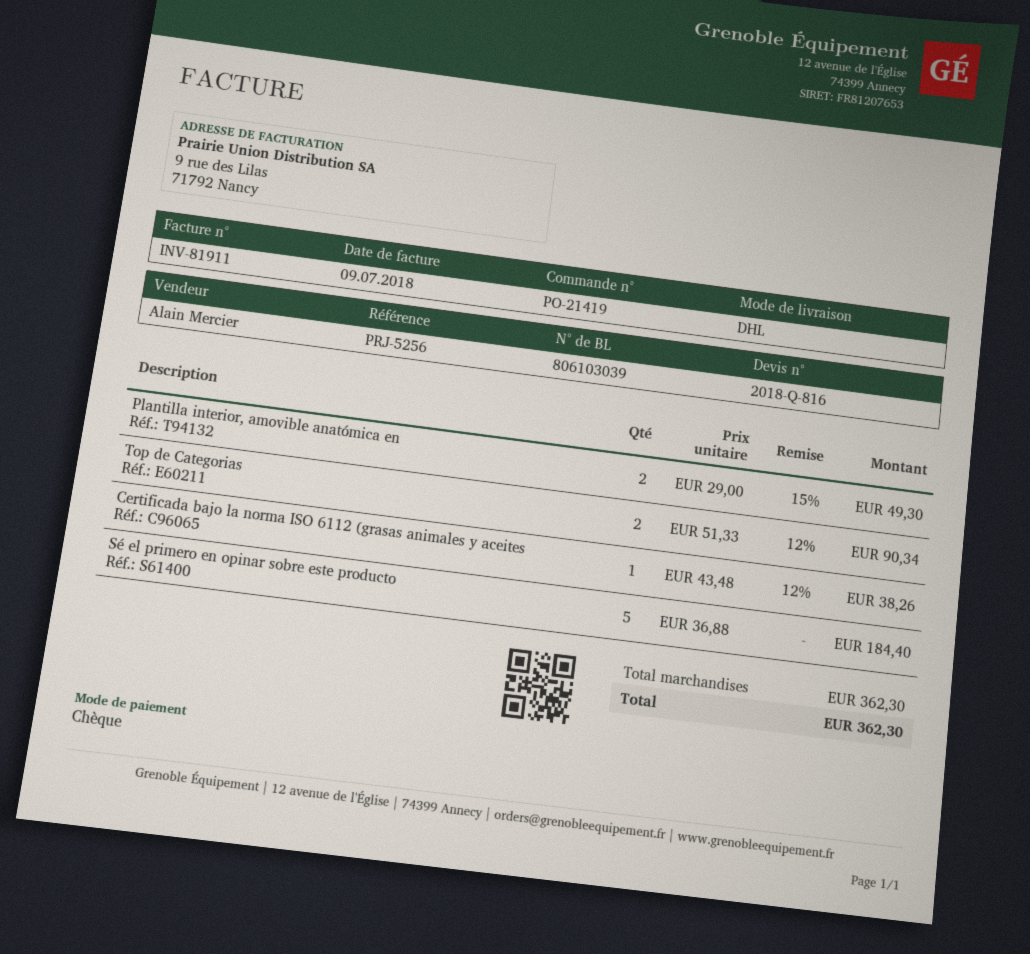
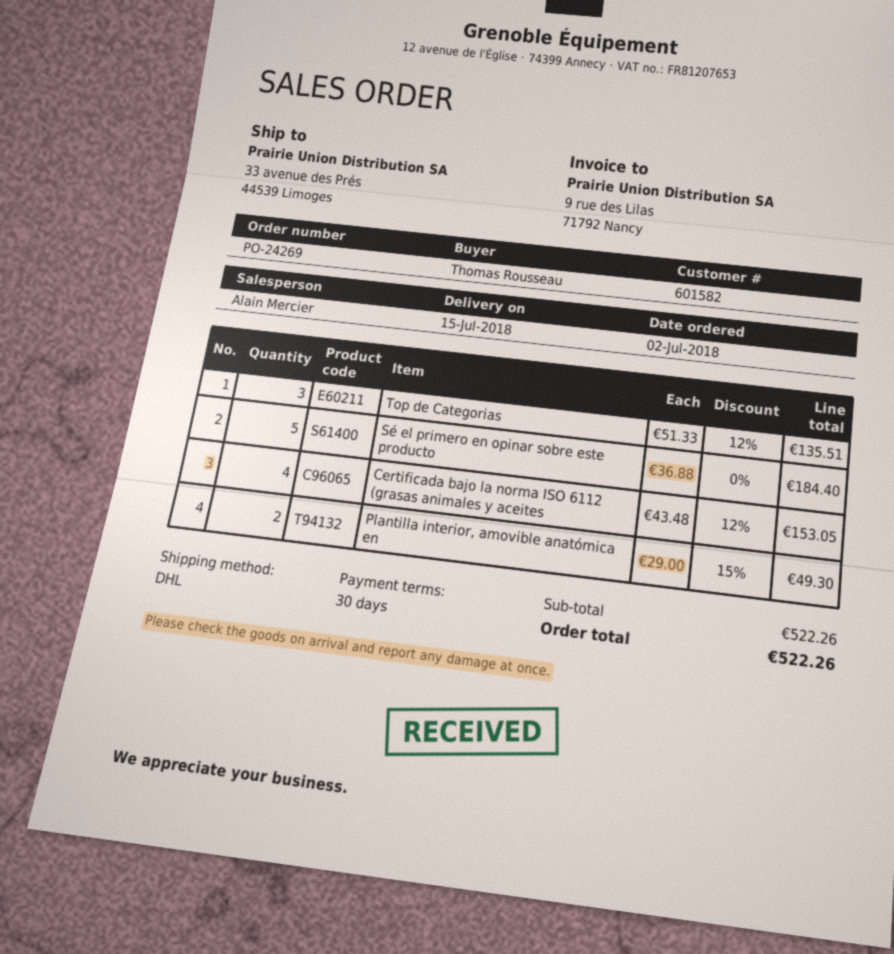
order number: PO-21419 -> PO-24269
Top de Categorias: 2 x 51.33 - 12% = 90.34 -> 3 x 51.33 - 12% = 135.51
Certificada bajo la norma ISO 6112 (grasas animales y aceites: 1 x 43.48 - 12% = 38.26 -> 4 x 43.48 - 12% = 153.05
subtotal: 362.30 -> 522.26
total: 362.30 -> 522.26

